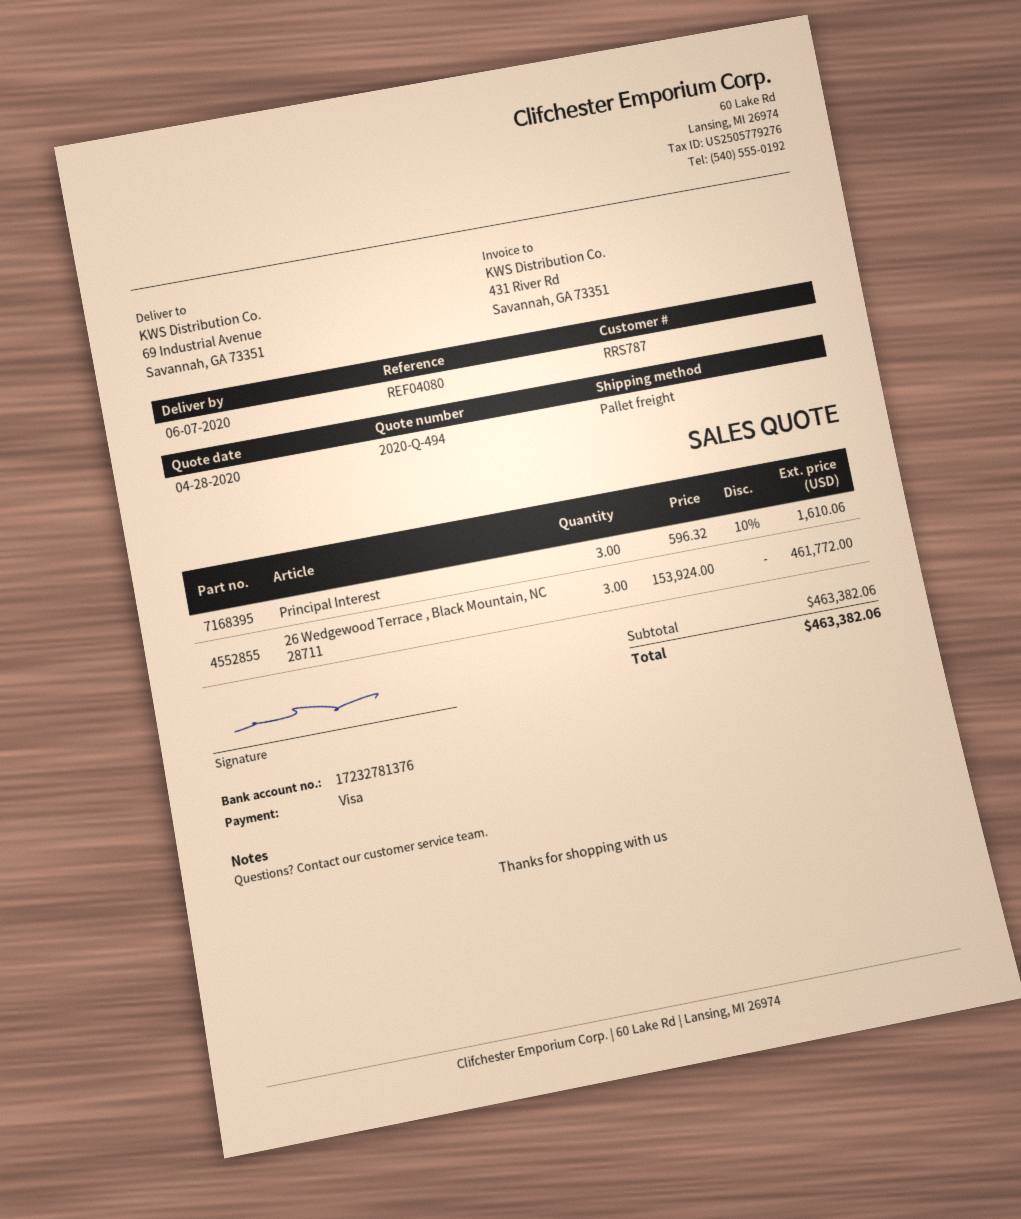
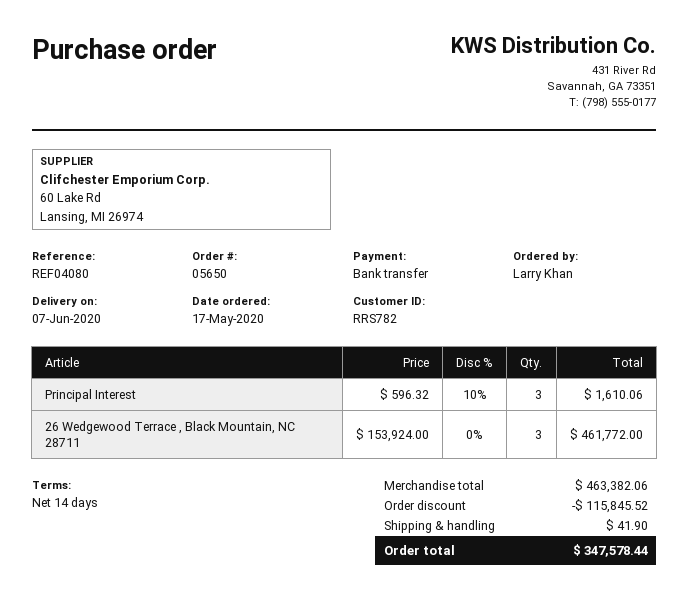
customer number: RRS787 -> RRS782
payment method: Visa -> bank transfer
discount: none -> 115845.52
shipping: none -> 41.90
total: 463382.06 -> 347578.44

